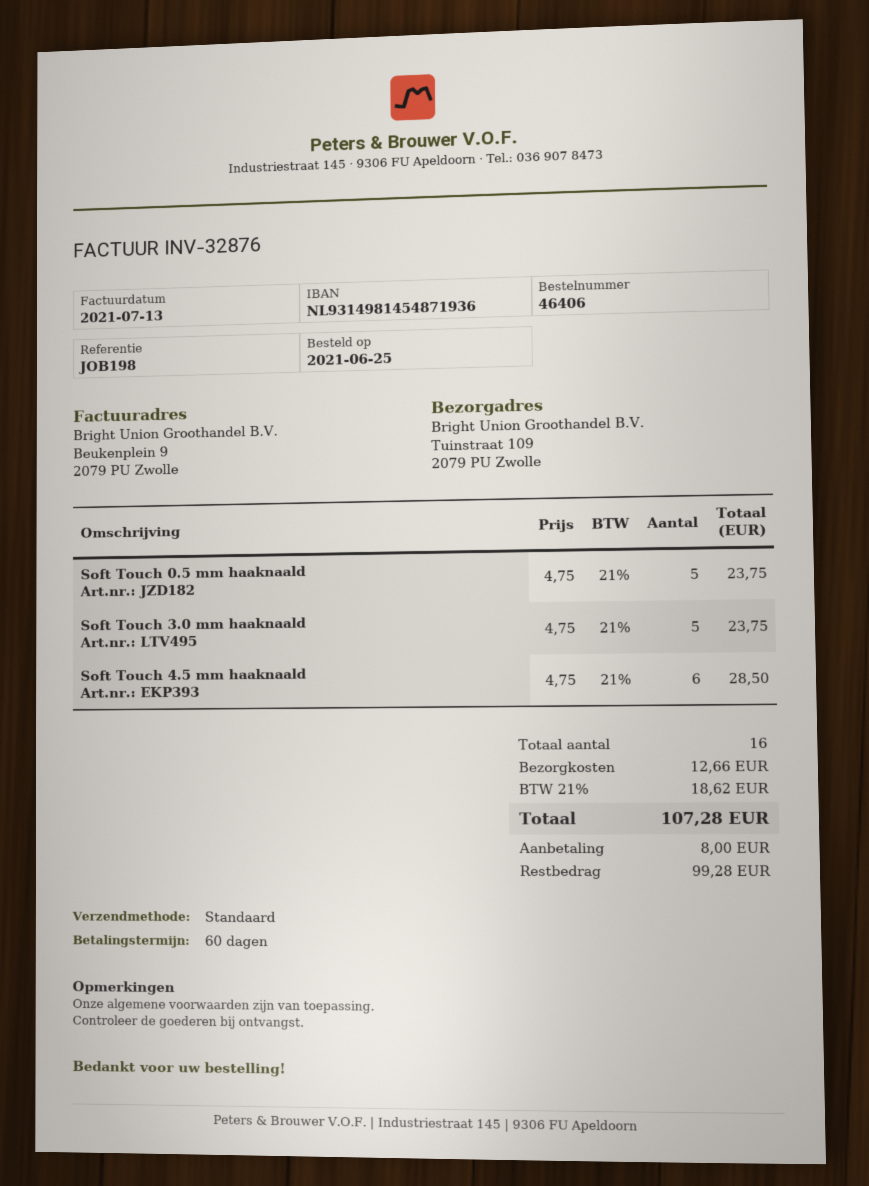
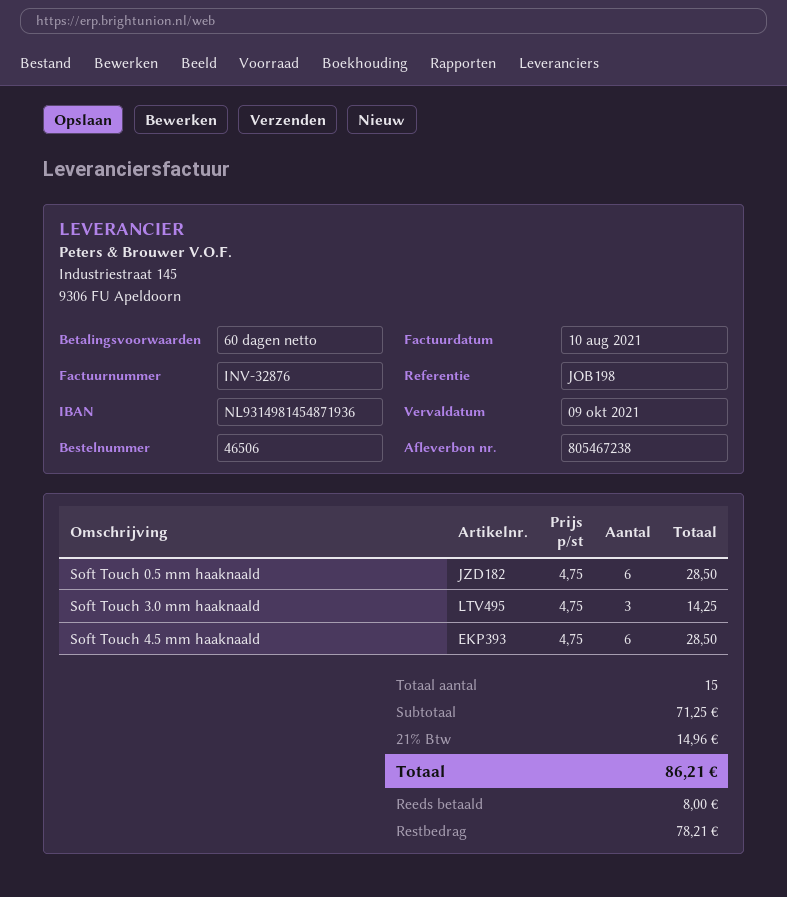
order number: 46406 -> 46506
invoice date: 2021-07-13 -> 2021-08-10
Soft Touch 0.5 mm haaknaald: 5 x 4.75 = 23.75 -> 6 x 4.75 = 28.50
Soft Touch 3.0 mm haaknaald: 5 x 4.75 = 23.75 -> 3 x 4.75 = 14.25
total quantity: 16 -> 15
shipping: 12.66 -> none
tax: 21% = 18.62 -> 21% = 14.96
total: 107.28 -> 86.21
balance: 99.28 -> 78.21

